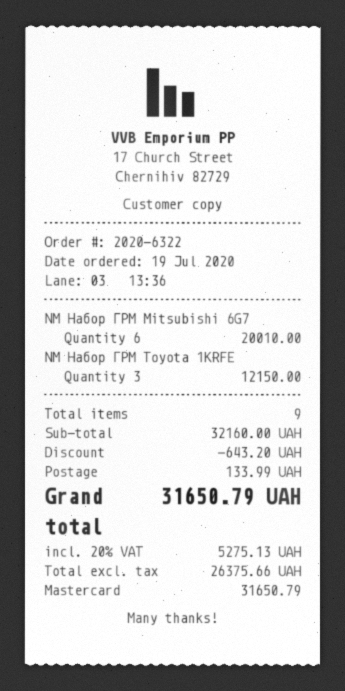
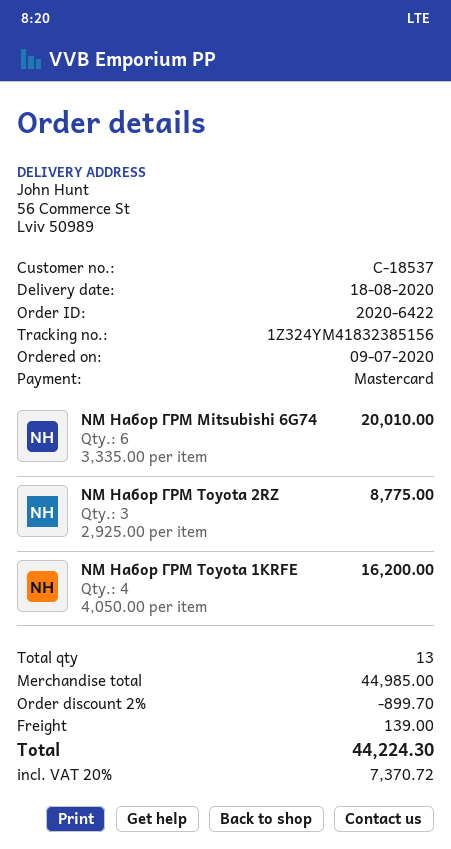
order number: 2020-6322 -> 2020-6422
order date: 2020-07-19 -> 2020-07-09
NM Набор ГРМ Toyota 1KRFE: 3 for 12150.00 -> 4 for 16200.00
NM Набор ГРМ Toyota 2RZ: none -> 3 for 8775.00
total quantity: 9 -> 13
subtotal: 32160.00 -> 44985.00
discount: 643.20 -> 899.70
shipping: 133.99 -> 139.00
tax: 20% = 5275.13 -> 20% = 7370.72
total: 31650.79 -> 44224.30

